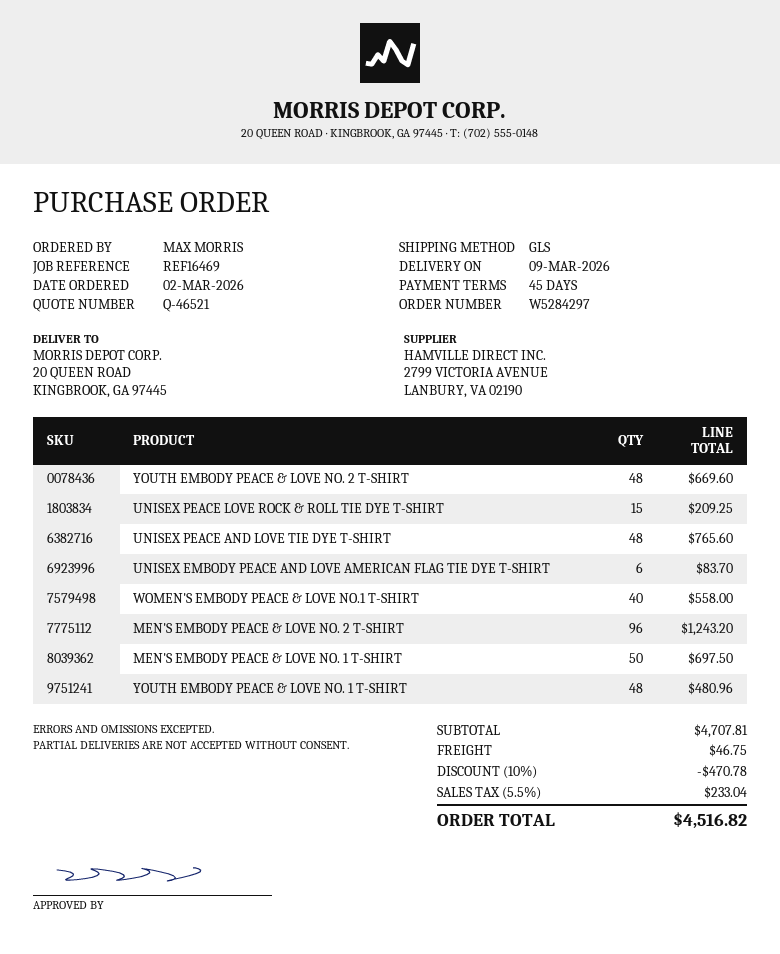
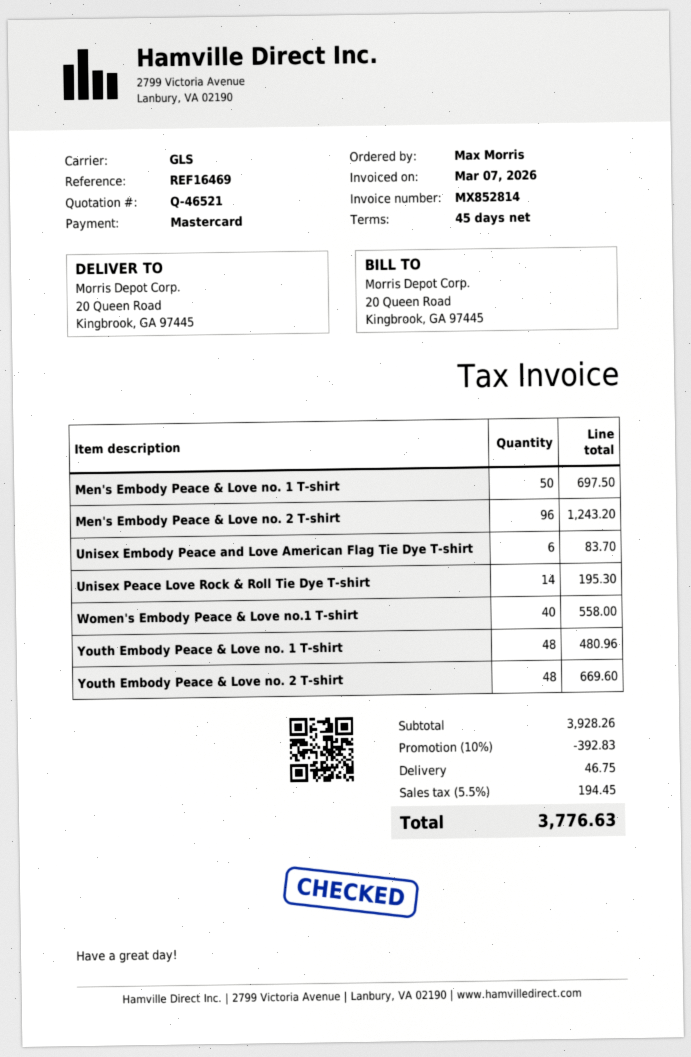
UNISEX PEACE LOVE ROCK & ROLL TIE DYE T-SHIRT: 15 for 209.25 -> 14 for 195.30
UNISEX PEACE AND LOVE TIE DYE T-SHIRT: 48 for 765.60 -> none
subtotal: 4707.81 -> 3928.26
discount: 10% = 470.78 -> 10% = 392.83
tax: 5.5% = 233.04 -> 5.5% = 194.45
total: 4516.82 -> 3776.63

